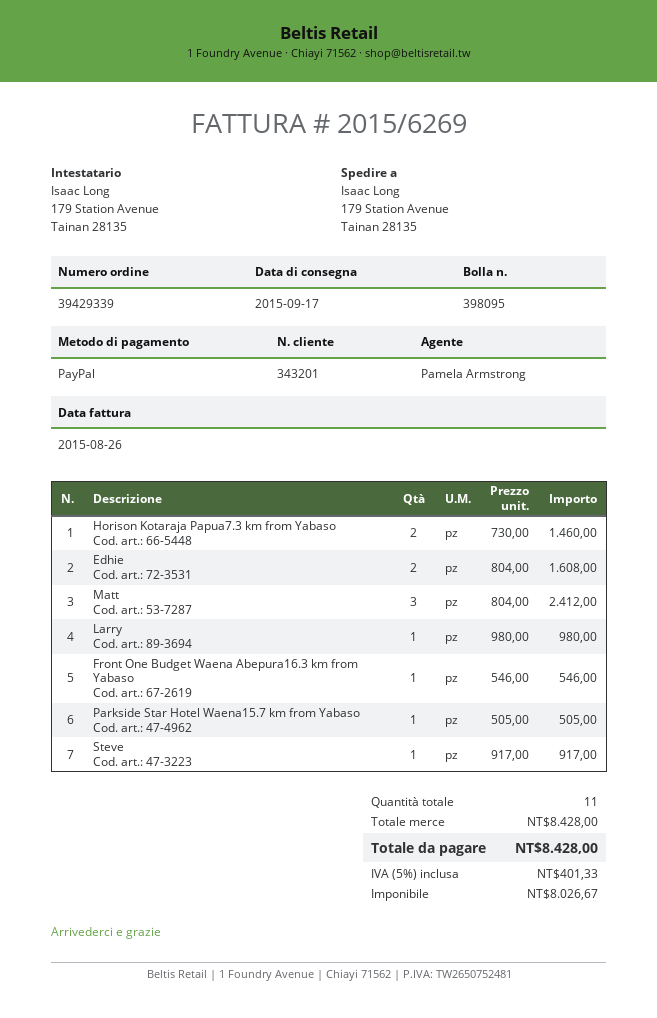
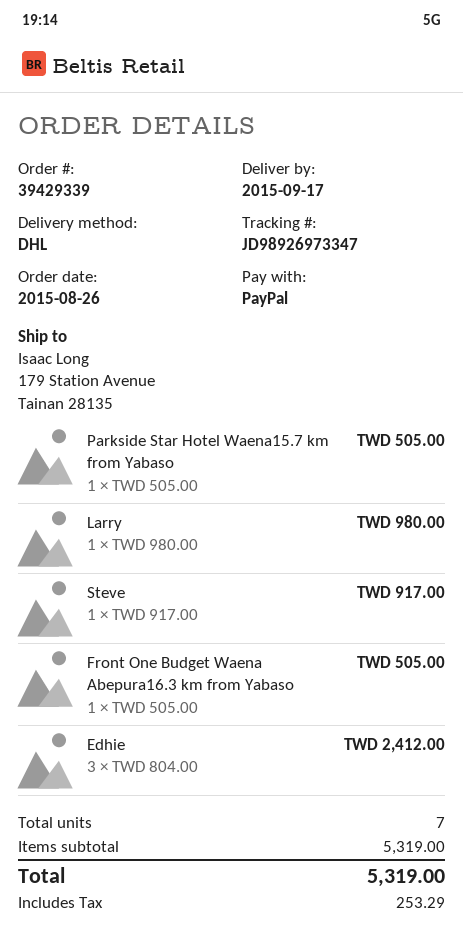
Horison Kotaraja Papua7.3 km from Yabaso: 2 x 730.00 = 1460.00 -> none
Edhie: 2 x 804.00 = 1608.00 -> 3 x 804.00 = 2412.00
Matt: 3 x 804.00 = 2412.00 -> none
Front One Budget Waena Abepura16.3 km from Yabaso: 1 x 546.00 = 546.00 -> 1 x 505.00 = 505.00
total quantity: 11 -> 7
subtotal: 8428.00 -> 5319.00
tax: 401.33 -> 253.29
total: 8428.00 -> 5319.00

